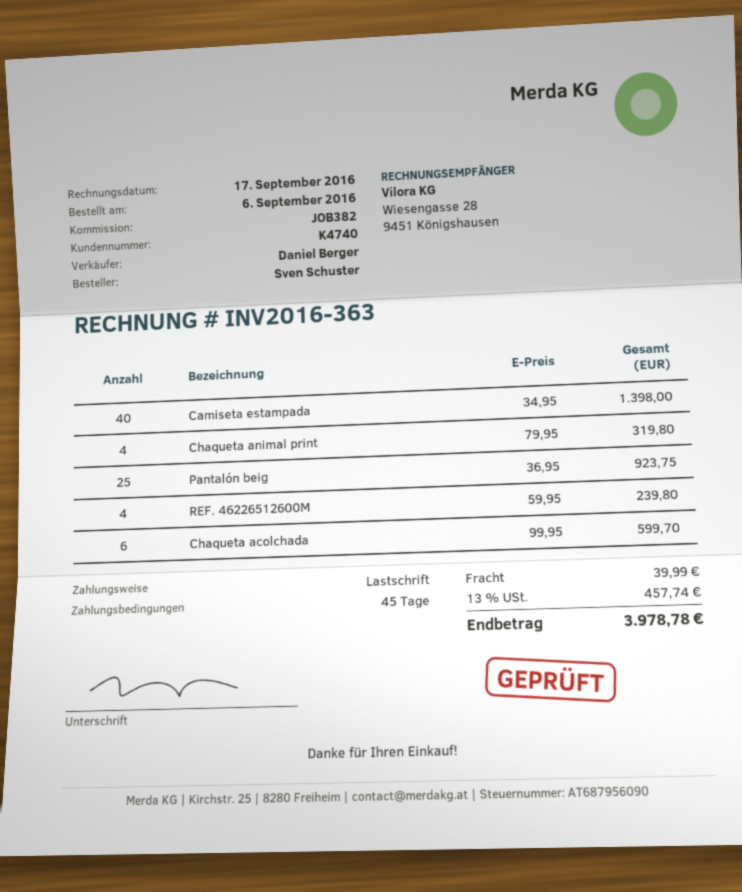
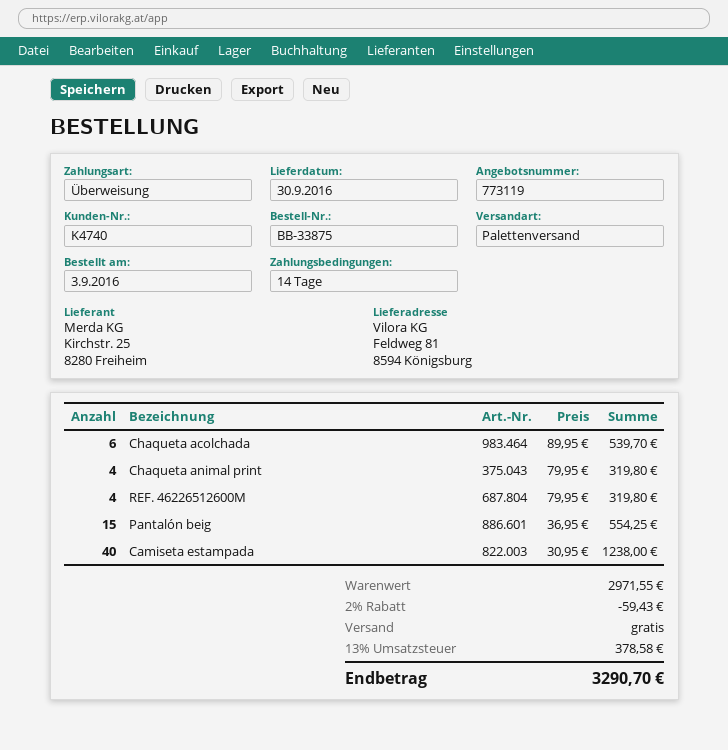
order date: 2016-09-06 -> 2016-09-03
payment terms: 45 days -> 14 days
payment method: direct debit -> bank transfer
Camiseta estampada: 40 x 34.95 = 1398.00 -> 40 x 30.95 = 1238.00
Pantalón beig: 25 x 36.95 = 923.75 -> 15 x 36.95 = 554.25
REF. 46226512600M: 4 x 59.95 = 239.80 -> 4 x 79.95 = 319.80
Chaqueta acolchada: 6 x 99.95 = 599.70 -> 6 x 89.95 = 539.70
discount: none -> 2% = 59.43
shipping: 39.99 -> 0.00
tax: 13% = 457.74 -> 13% = 378.58
total: 3978.78 -> 3290.70

